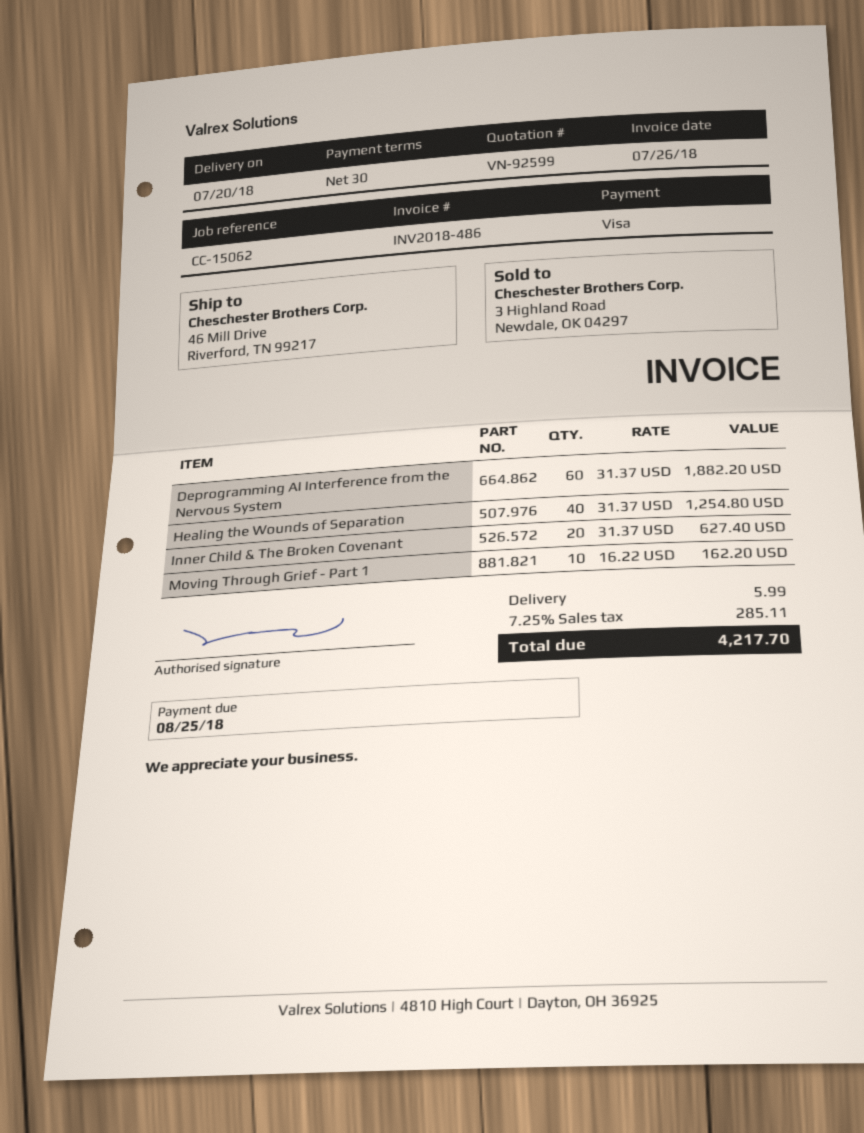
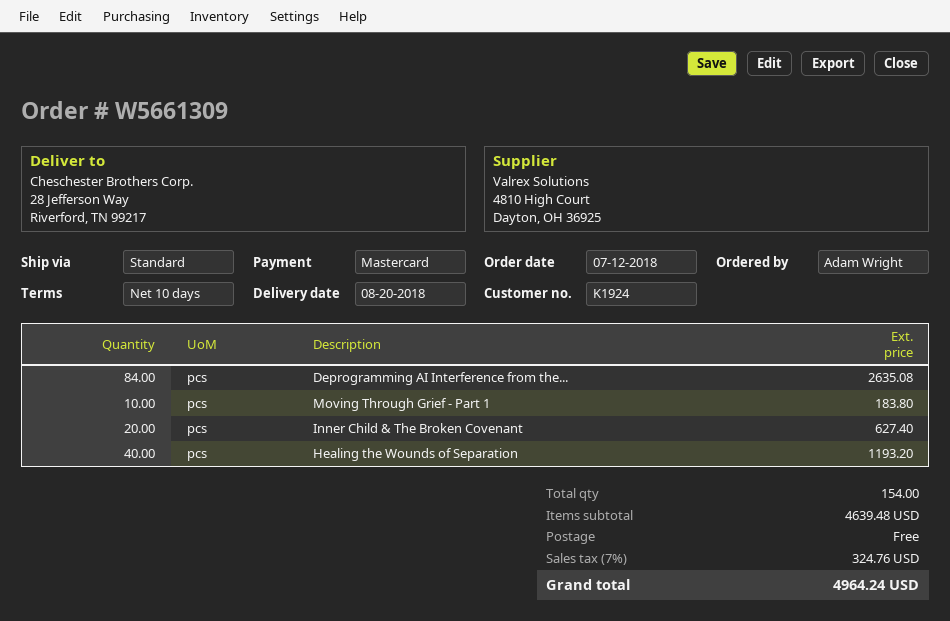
delivery date: 2018-07-20 -> 2018-08-20
payment terms: 30 days -> 10 days
payment method: Visa -> Mastercard
ship to: 46 Mill Drive, Riverford, TN 99217 -> 28 Jefferson Way, Riverford, TN 99217
Deprogramming AI Interference from the Nervous System: 60 for 1882.20 -> 84 for 2635.08
Healing the Wounds of Separation: 40 for 1254.80 -> 40 for 1193.20
Moving Through Grief - Part 1: 10 for 162.20 -> 10 for 183.80
shipping: 5.99 -> 0.00
tax: 7.25% = 285.11 -> 7% = 324.76
total: 4217.70 -> 4964.24

